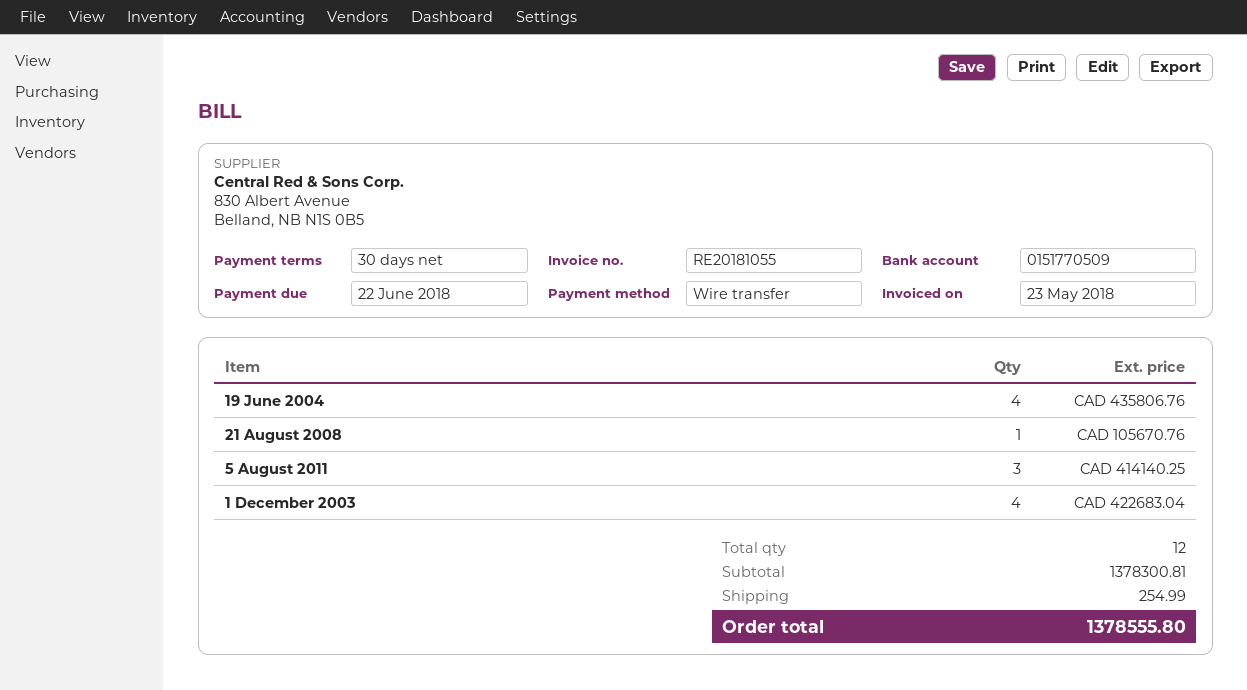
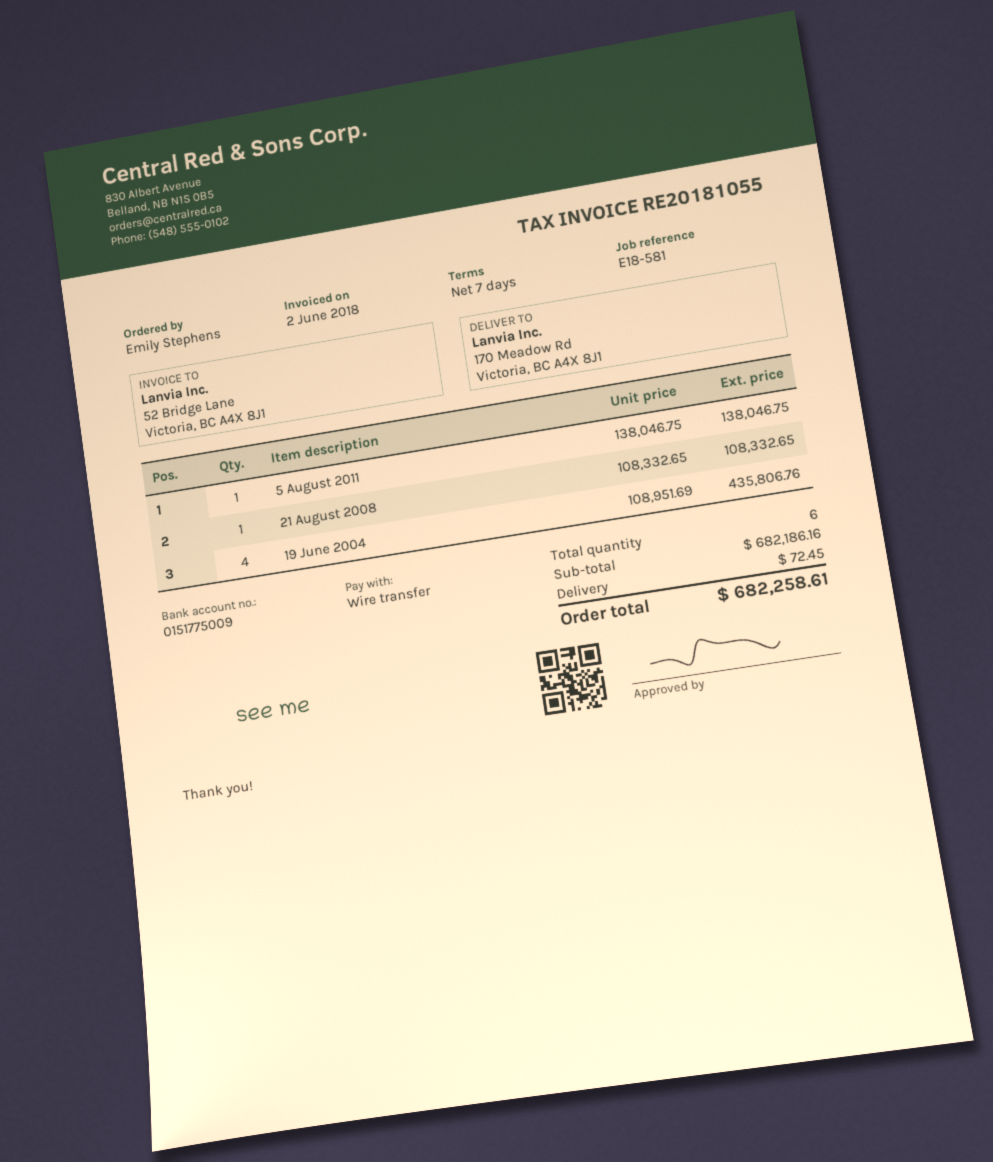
invoice date: 2018-05-23 -> 2018-06-02
payment terms: 30 days -> 7 days
bank account: 0151770509 -> 0151775009
21 August 2008: 1 for 105670.76 -> 1 for 108332.65
5 August 2011: 3 for 414140.25 -> 1 for 138046.75
1 December 2003: 4 for 422683.04 -> none
total quantity: 12 -> 6
subtotal: 1378300.81 -> 682186.16
shipping: 254.99 -> 72.45
total: 1378555.80 -> 682258.61

